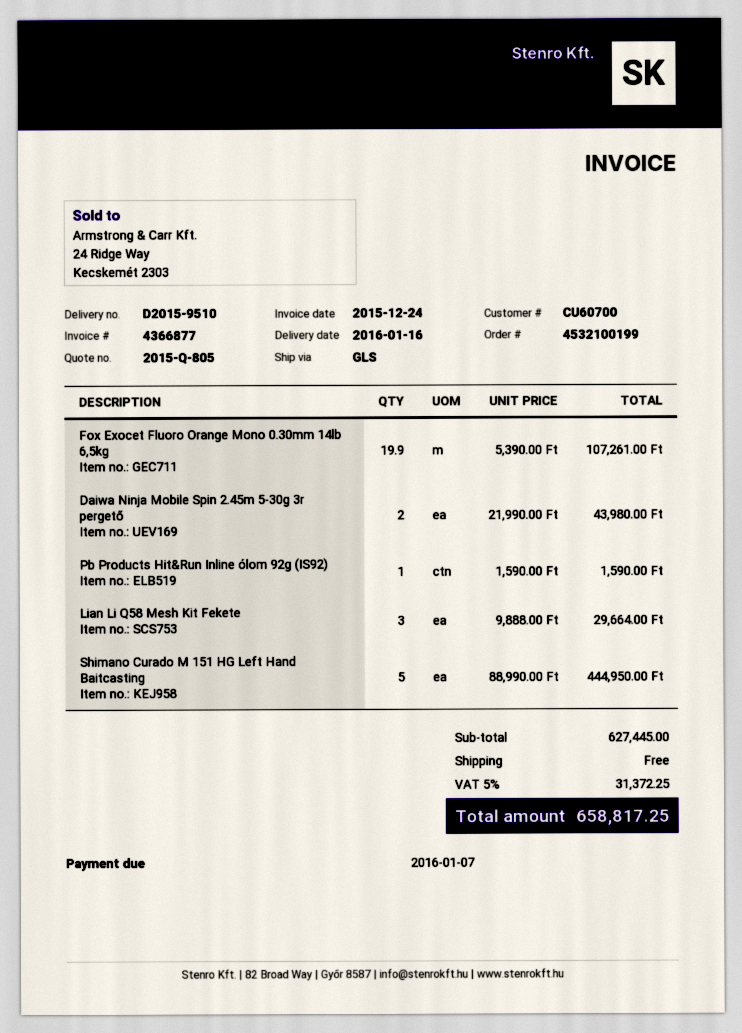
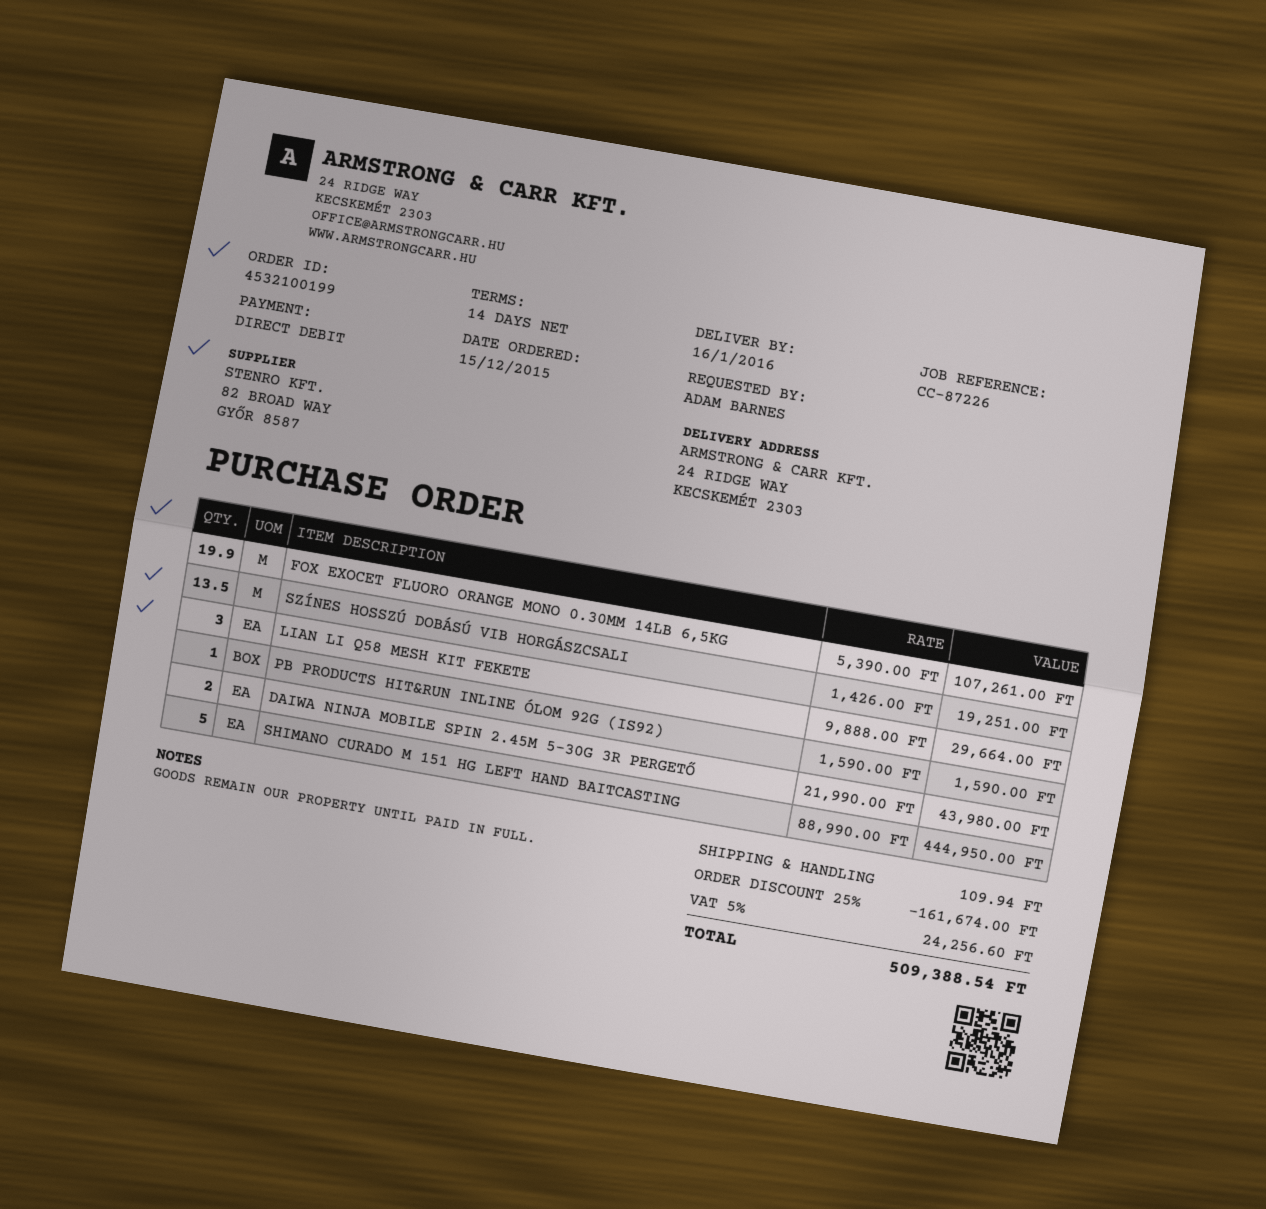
SZÍNES HOSSZÚ DOBÁSÚ VIB HORGÁSZCSALI: none -> 13.5 x 1426.00 = 19251.00
discount: none -> 25% = 161674.00
shipping: 0.00 -> 109.94
tax: 5% = 31372.25 -> 5% = 24256.60
total: 658817.25 -> 509388.54

